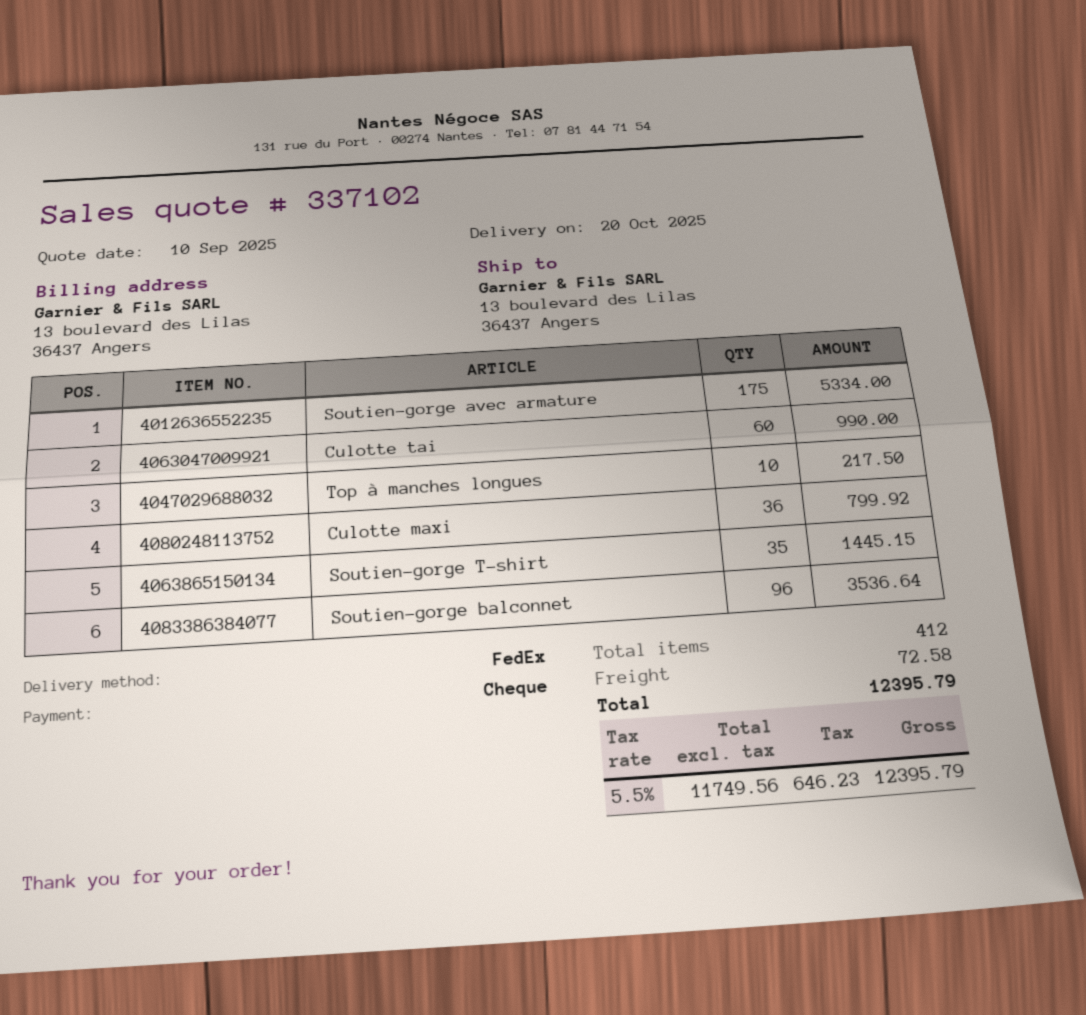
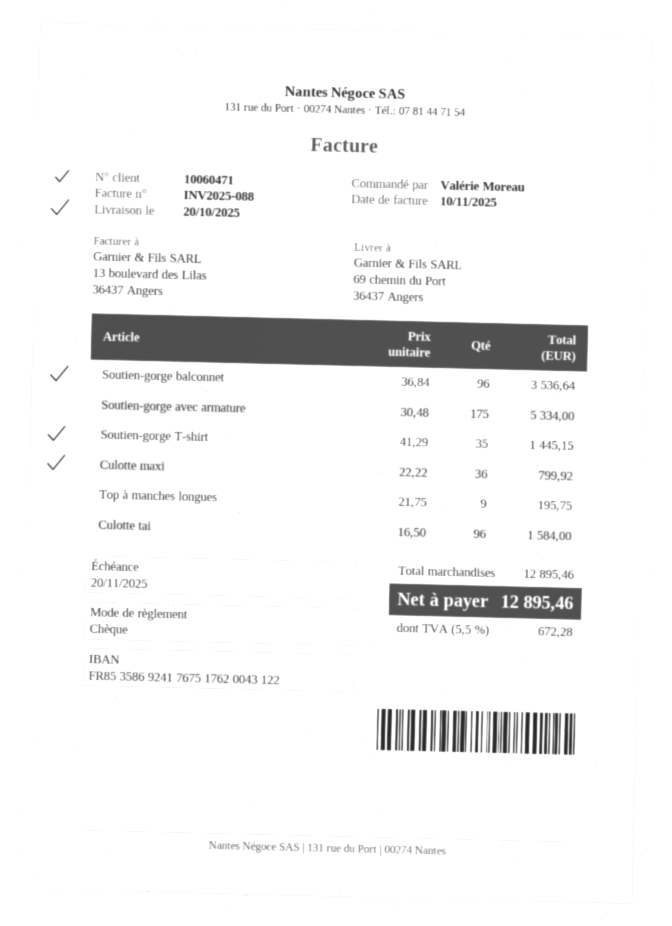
ship to: 13 boulevard des Lilas, 36437 Angers -> 69 chemin du Port, 36437 Angers
Culotte tai: 60 for 990.00 -> 96 for 1584.00
Top à manches longues: 10 for 217.50 -> 9 for 195.75
shipping: 72.58 -> none
tax: 5.5% = 646.23 -> 5.5% = 672.28
total: 12395.79 -> 12895.46

